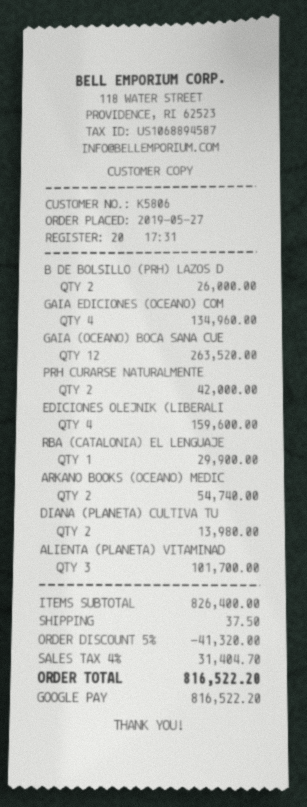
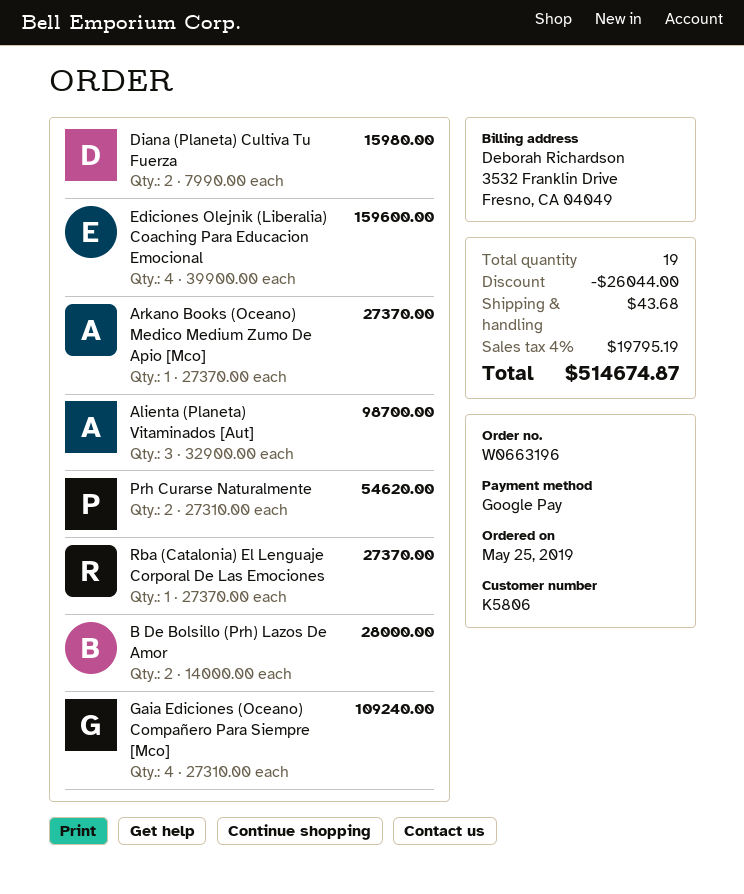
order date: 2019-05-27 -> 2019-05-25
B DE BOLSILLO (PRH) LAZOS D: 2 for 26000.00 -> 2 for 28000.00
GAIA EDICIONES (OCEANO) COM: 4 for 134960.00 -> 4 for 109240.00
GAIA (OCEANO) BOCA SANA CUE: 12 for 263520.00 -> none
PRH CURARSE NATURALMENTE: 2 for 42000.00 -> 2 for 54620.00
RBA (CATALONIA) EL LENGUAJE: 1 for 29900.00 -> 1 for 27370.00
ARKANO BOOKS (OCEANO) MEDIC: 2 for 54740.00 -> 1 for 27370.00
DIANA (PLANETA) CULTIVA TU: 2 for 13980.00 -> 2 for 15980.00
ALIENTA (PLANETA) VITAMINAD: 3 for 101700.00 -> 3 for 98700.00
discount: 41320.00 -> 26044.00
shipping: 37.50 -> 43.68
tax: 4% = 31404.70 -> 4% = 19795.19
total: 816522.20 -> 514674.87

